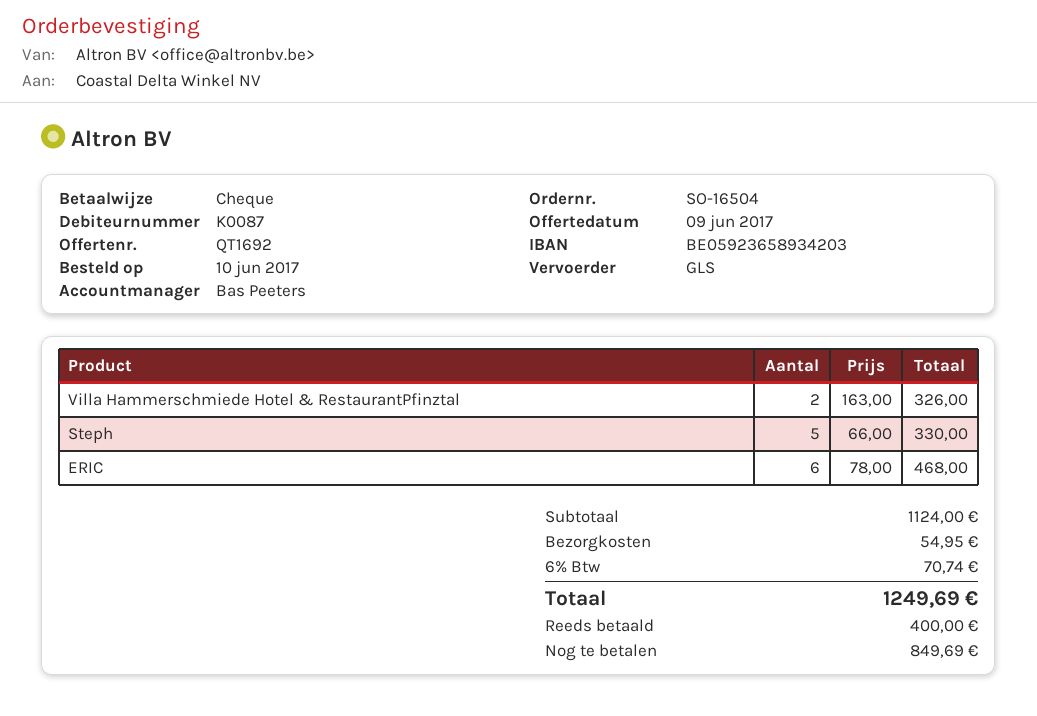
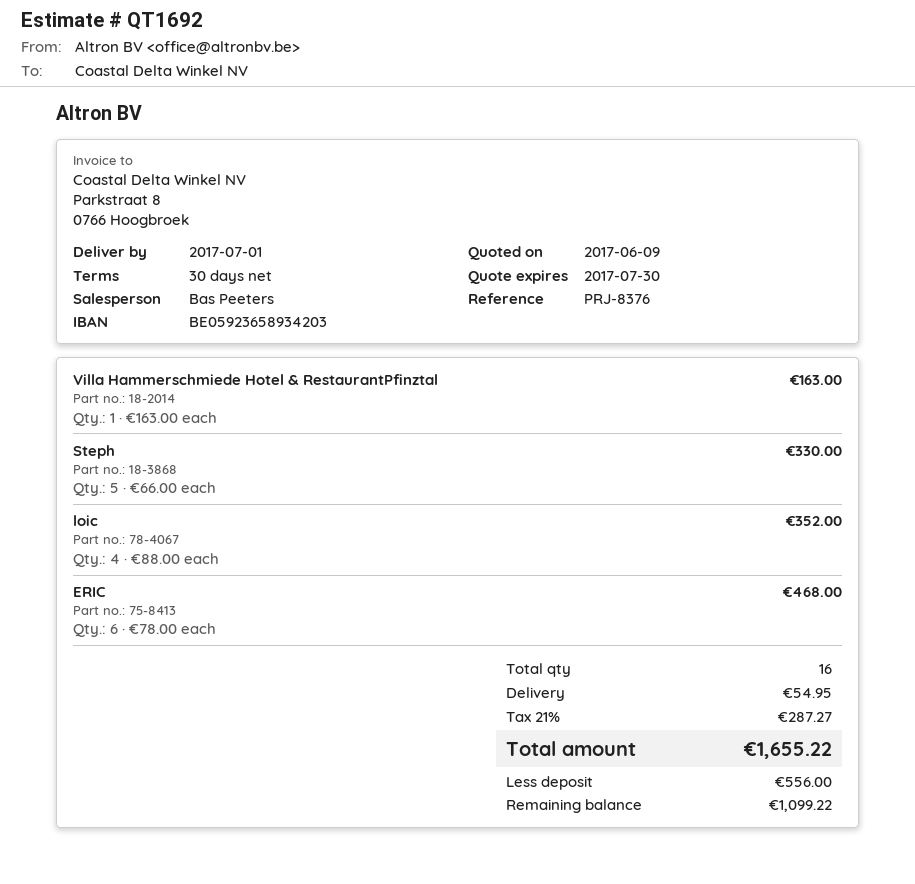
Villa Hammerschmiede Hotel & RestaurantPfinztal: 2 x 163.00 = 326.00 -> 1 x 163.00 = 163.00
loic: none -> 4 x 88.00 = 352.00
tax: 6% = 70.74 -> 21% = 287.27
total: 1249.69 -> 1655.22
deposit: 400.00 -> 556.00
balance: 849.69 -> 1099.22

